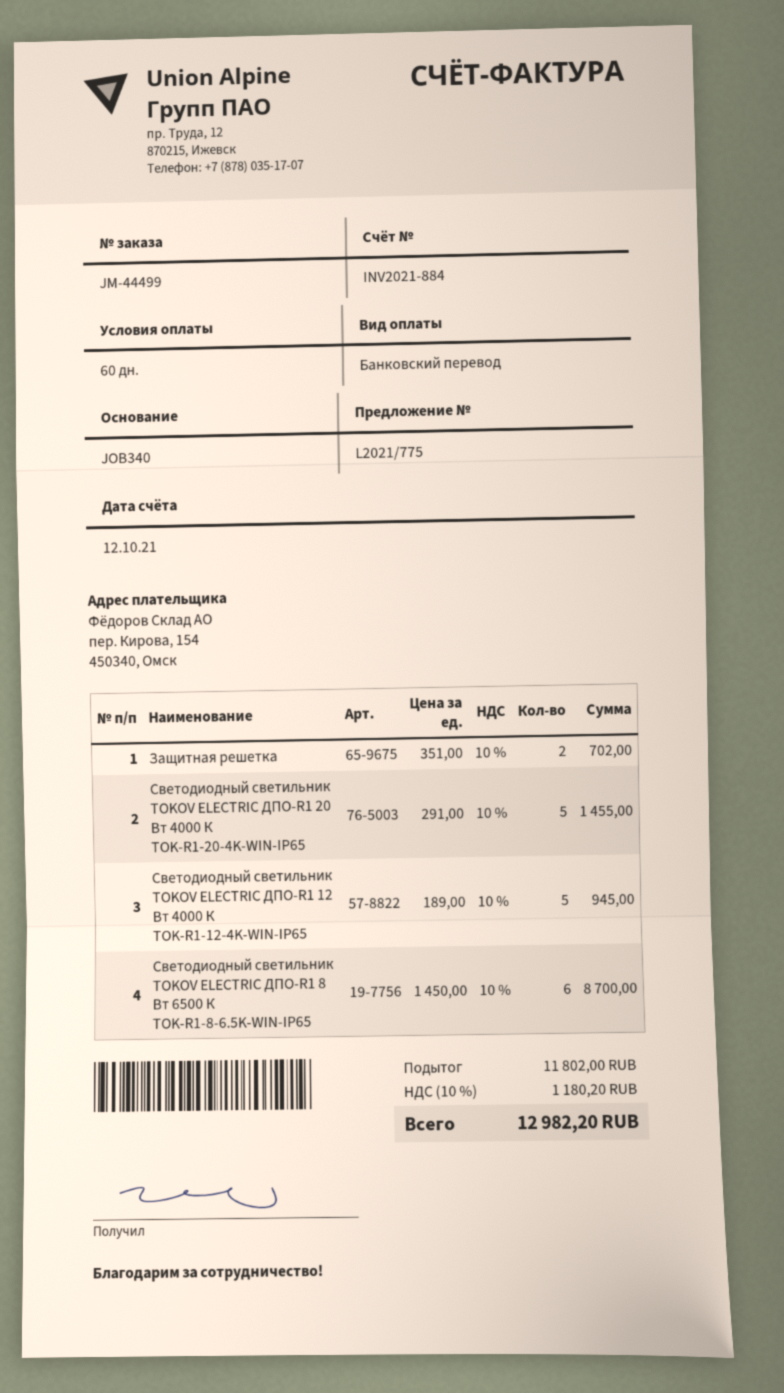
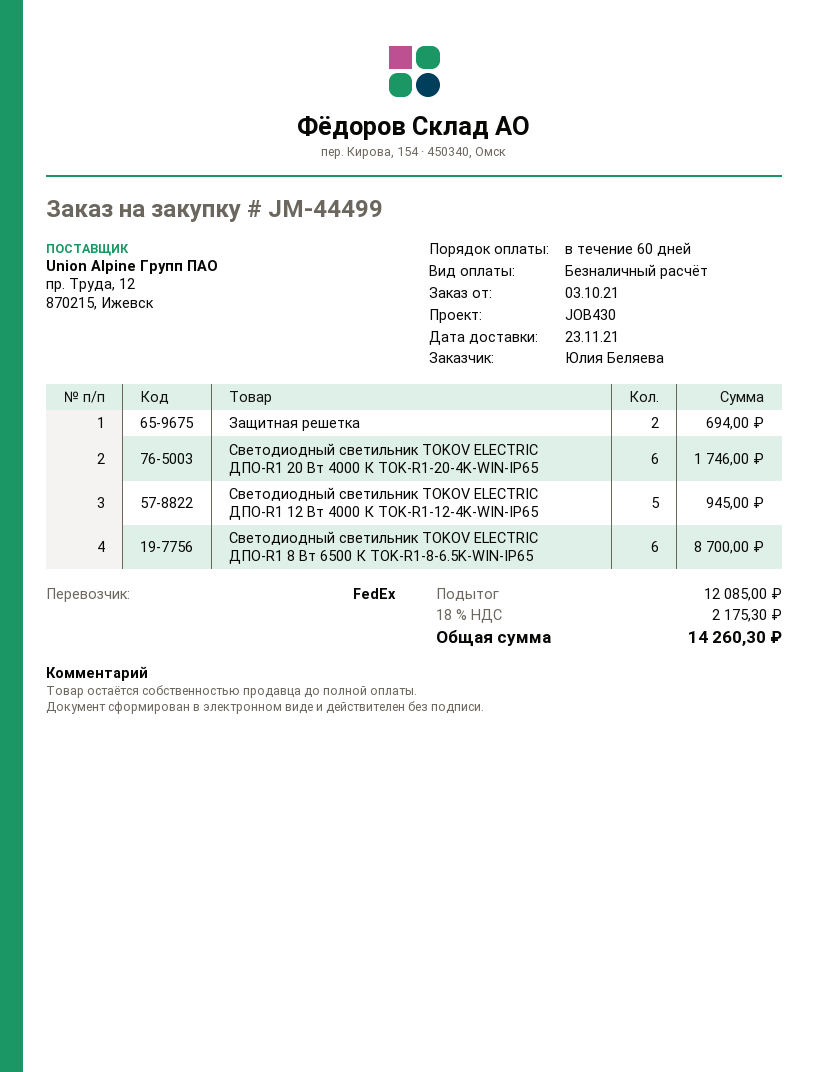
reference: JOB340 -> JOB430
Защитная решетка: 2 for 702.00 -> 2 for 694.00
Светодиодный светильник TOKOV ELECTRIC ДПО-R1 20 Вт 4000 К TOK-R1-20-4K-WIN-IP65: 5 for 1455.00 -> 6 for 1746.00
subtotal: 11802.00 -> 12085.00
tax: 10% = 1180.20 -> 18% = 2175.30
total: 12982.20 -> 14260.30

